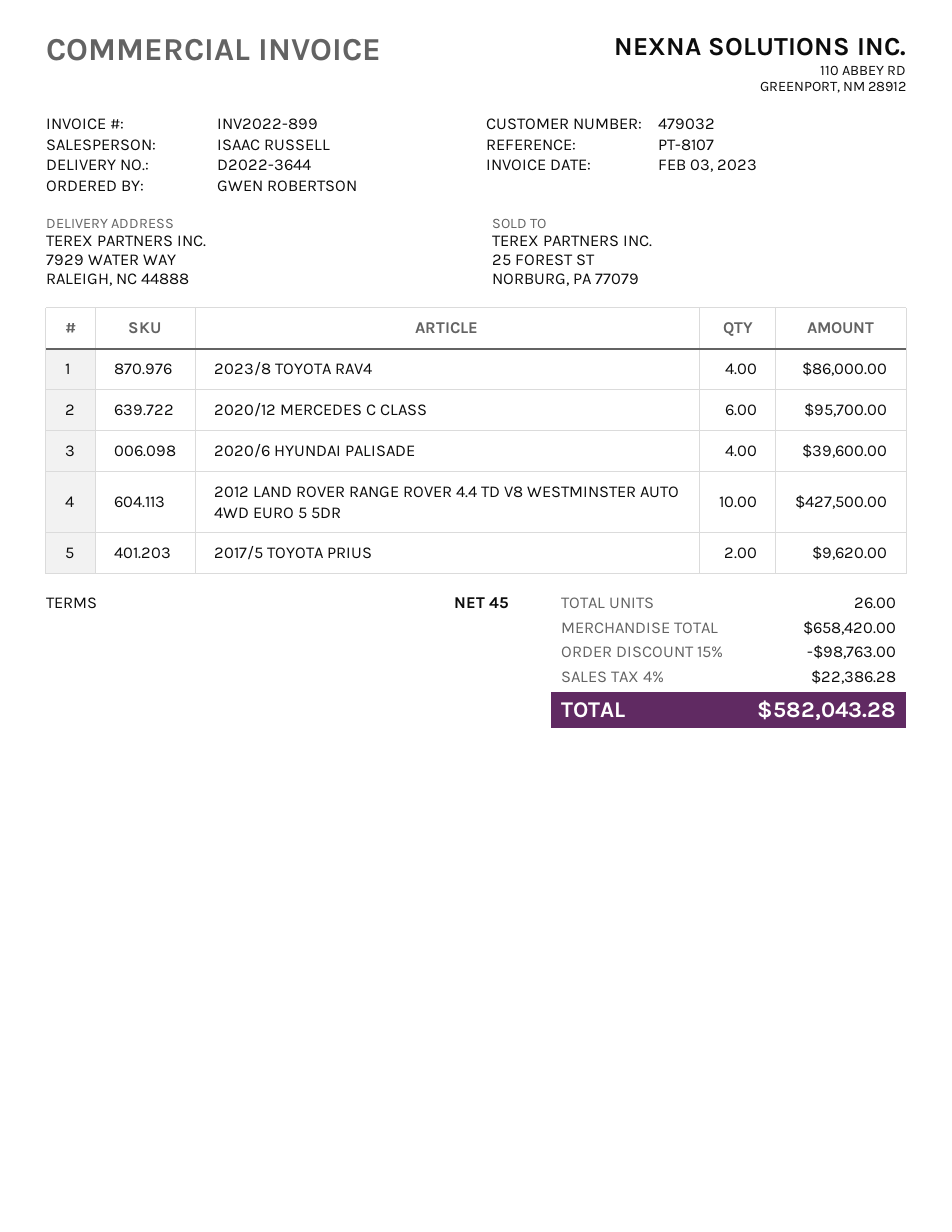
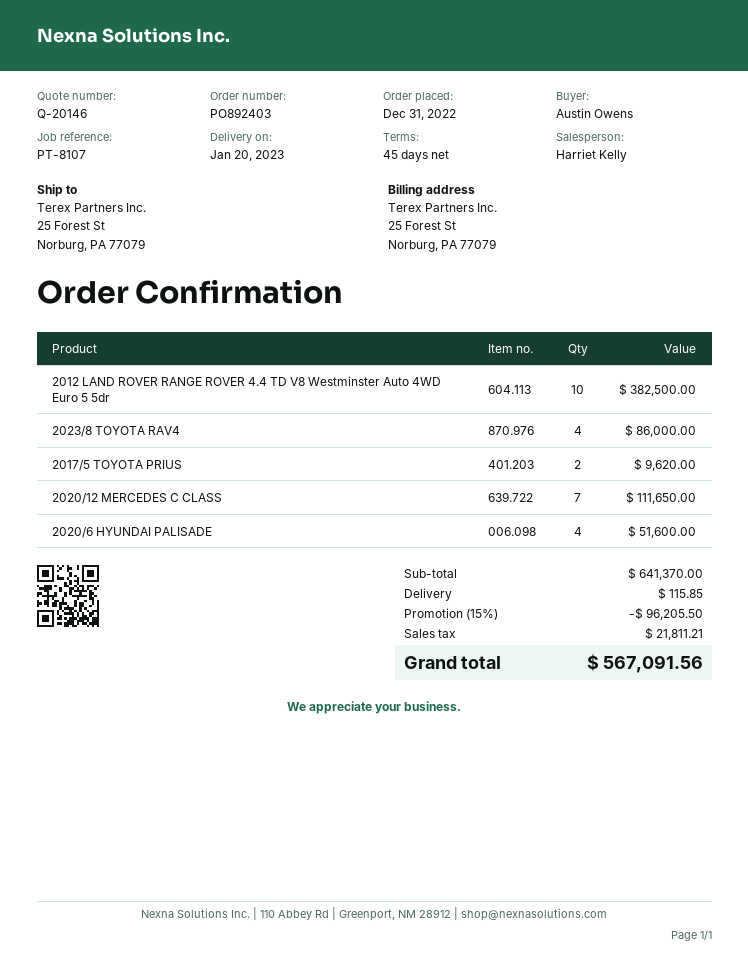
ordered by: GWEN ROBERTSON -> Austin Owens
sales rep: ISAAC RUSSELL -> Harriet Kelly
ship to: 7929 WATER WAY, RALEIGH, NC 44888 -> 25 Forest St, Norburg, PA 77079
2020/12 MERCEDES C CLASS: 6 for 95700.00 -> 7 for 111650.00
2020/6 HYUNDAI PALISADE: 4 for 39600.00 -> 4 for 51600.00
2012 LAND ROVER RANGE ROVER 4.4 TD V8 WESTMINSTER AUTO 4WD EURO 5 5DR: 10 for 427500.00 -> 10 for 382500.00
subtotal: 658420.00 -> 641370.00
discount: 15% = 98763.00 -> 15% = 96205.50
shipping: none -> 115.85
tax: 22386.28 -> 21811.21
total: 582043.28 -> 567091.56

